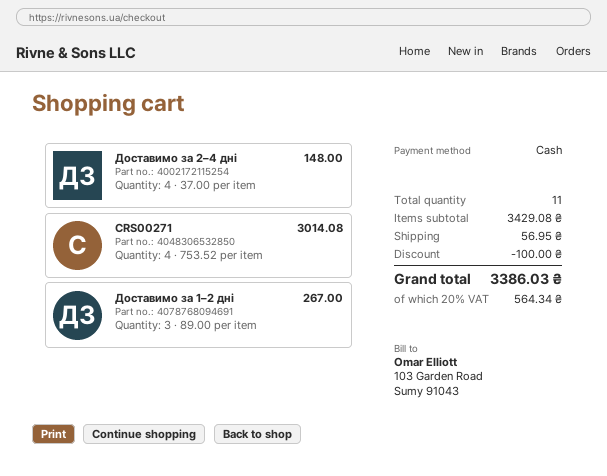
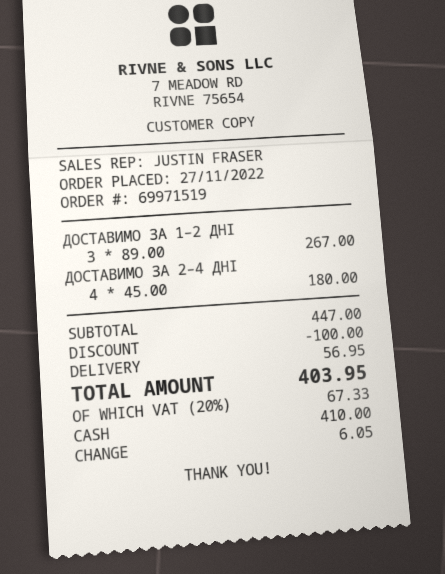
Доставимо за 2–4 дні: 4 x 37.00 = 148.00 -> 4 x 45.00 = 180.00
CRS00271: 4 x 753.52 = 3014.08 -> none
subtotal: 3429.08 -> 447.00
tax: 20% = 564.34 -> 20% = 67.33
total: 3386.03 -> 403.95

